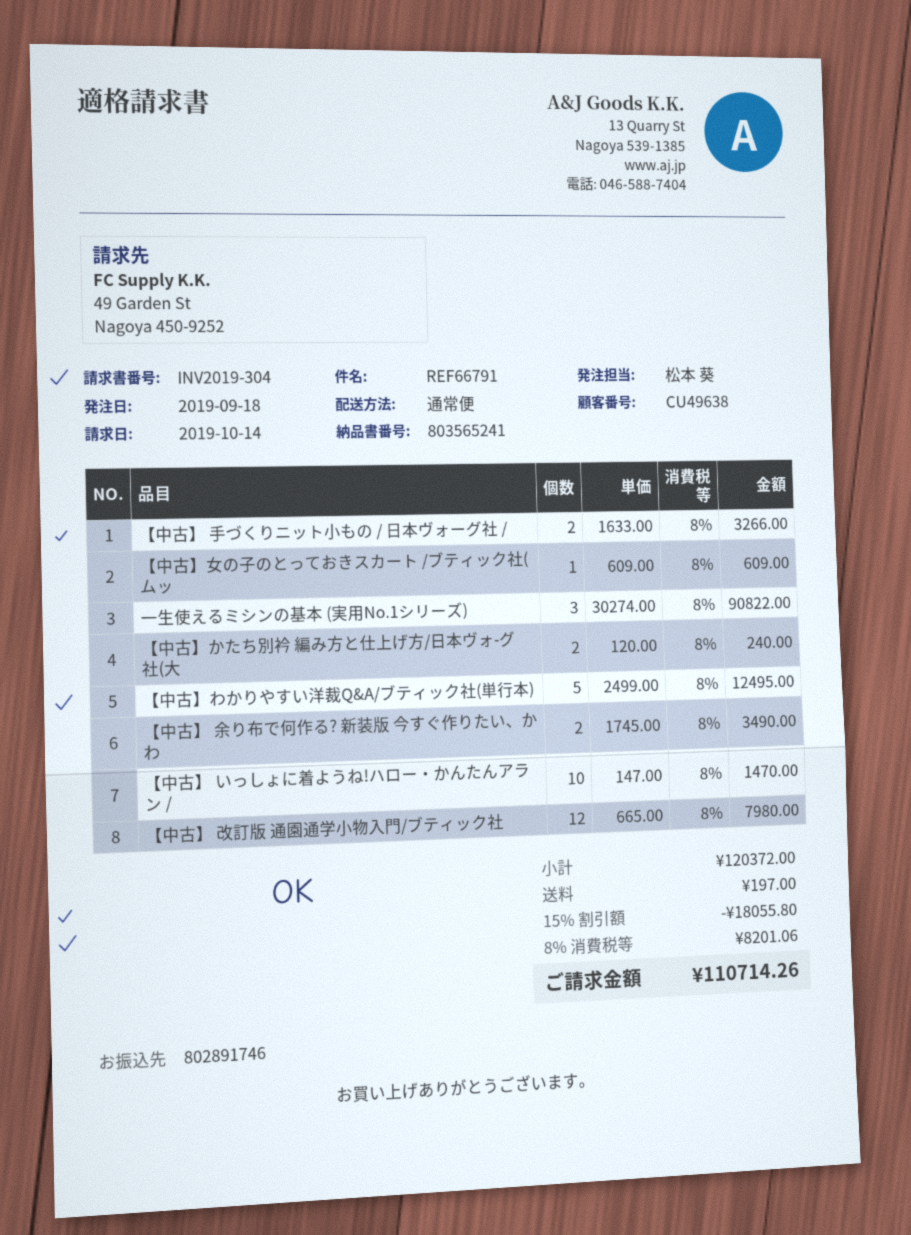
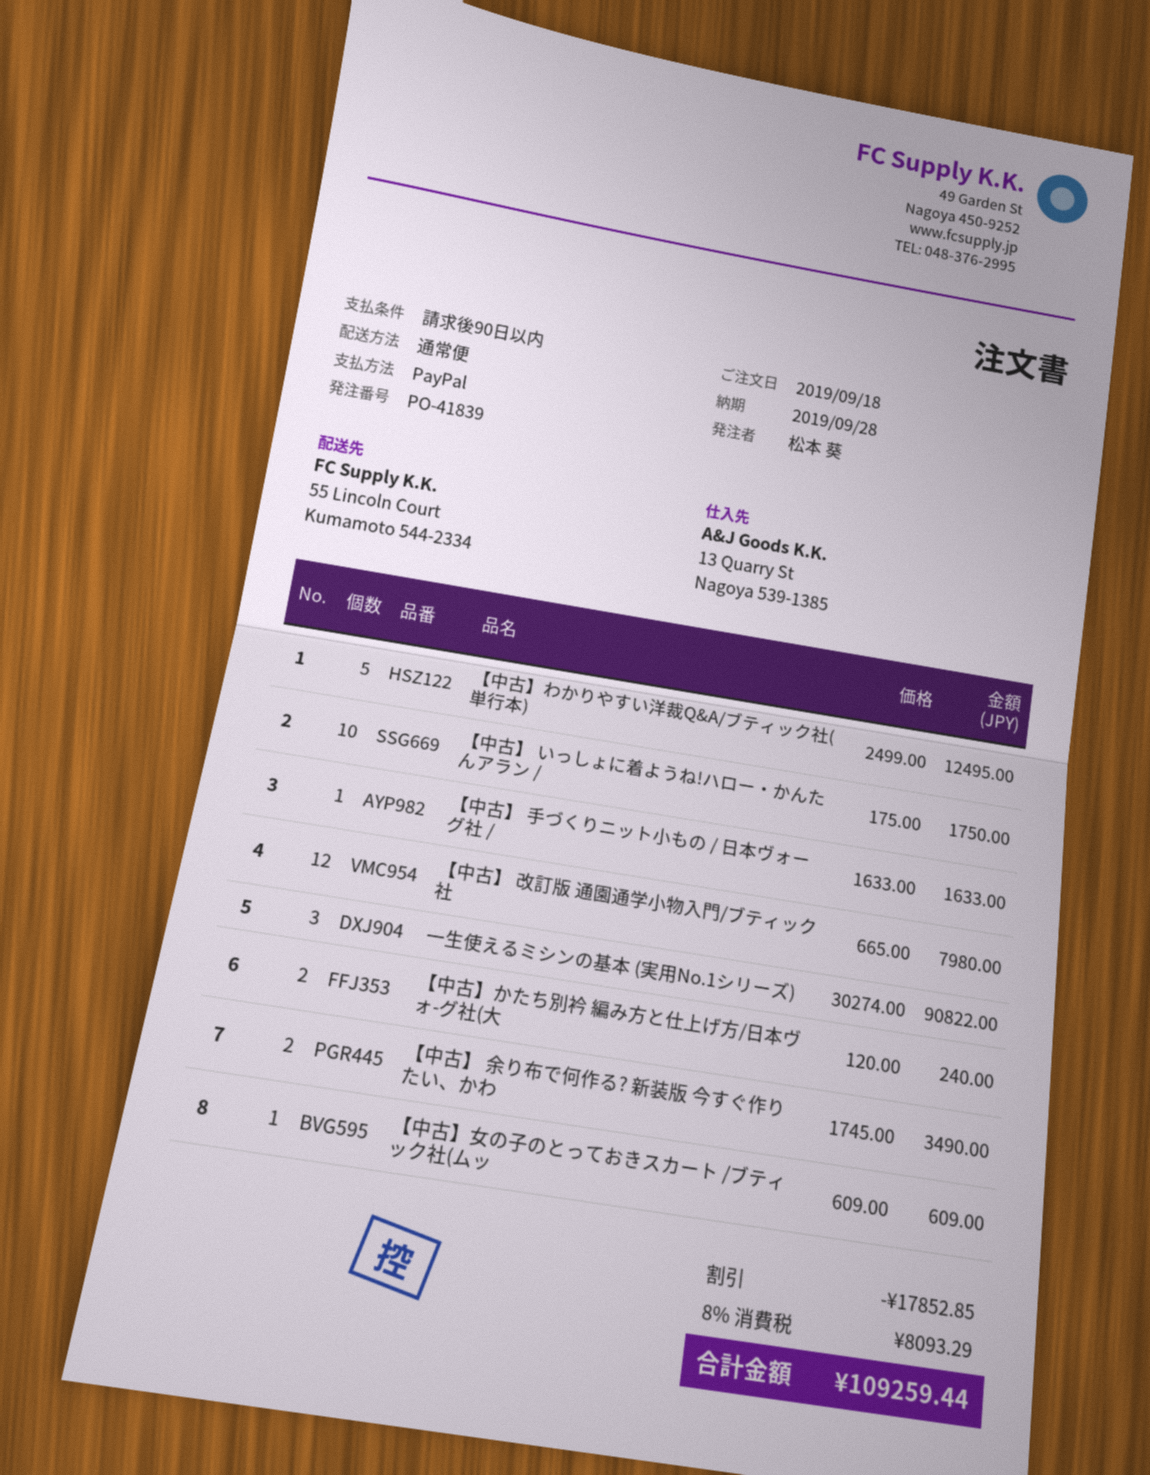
【中古】 手づくりニット小もの / 日本ヴォーグ社 /: 2 x 1633.00 = 3266.00 -> 1 x 1633.00 = 1633.00
【中古】 いっしょに着ようね!ハロー・かんたんアラン /: 10 x 147.00 = 1470.00 -> 10 x 175.00 = 1750.00
discount: 18055.80 -> 17852.85
shipping: 197.00 -> none
tax: 8% = 8201.06 -> 8% = 8093.29
total: 110714.26 -> 109259.44

